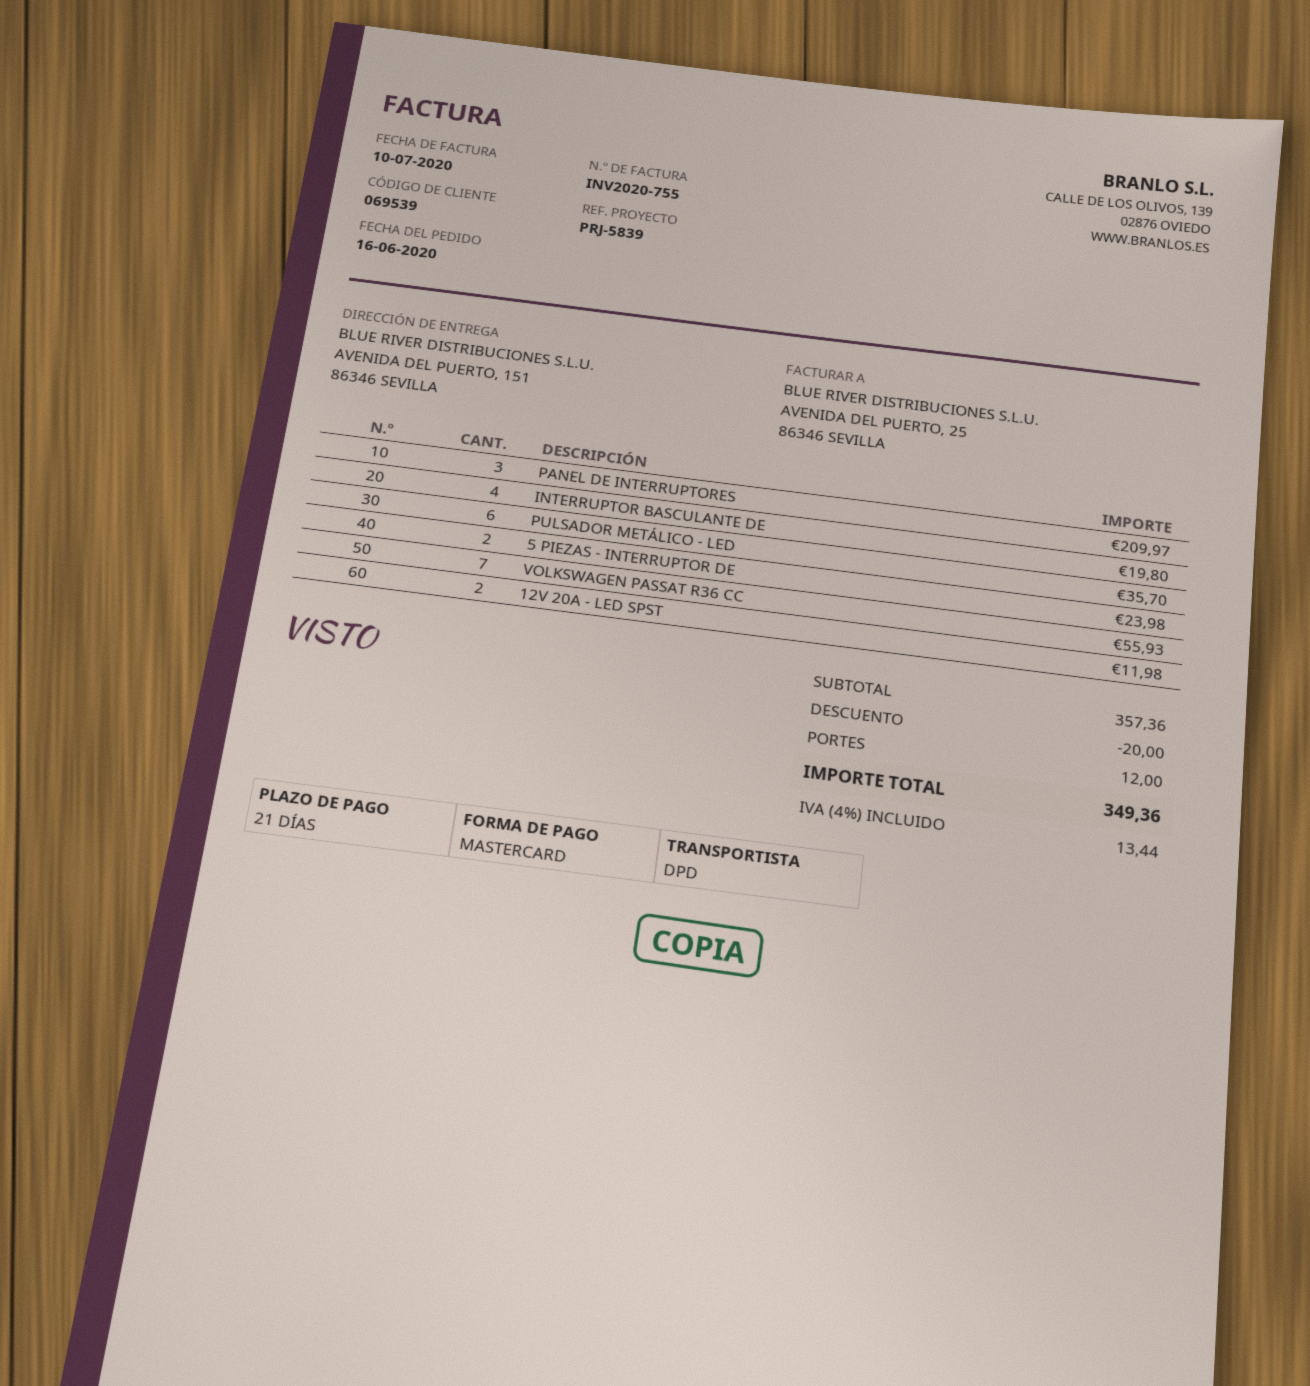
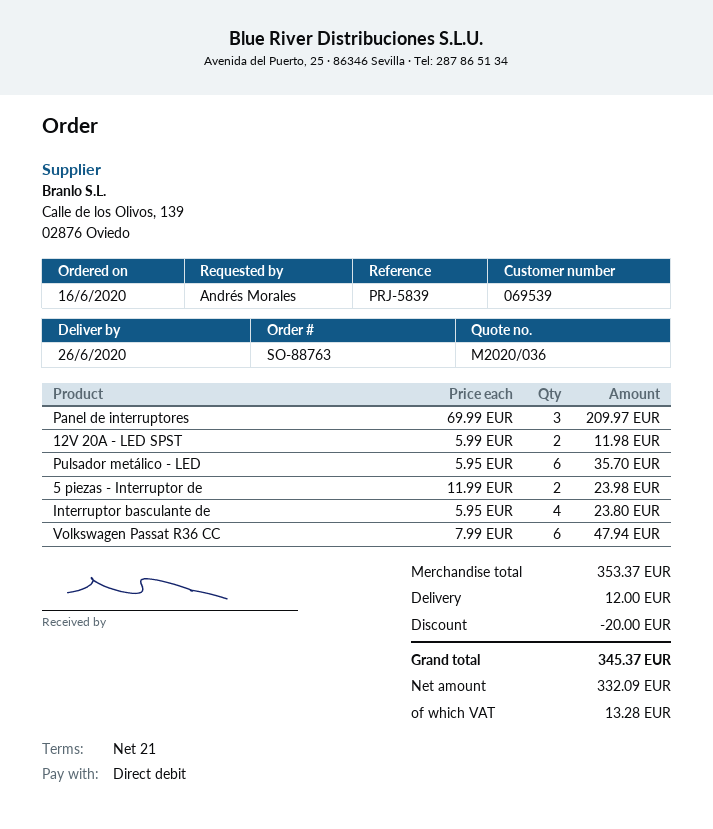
payment method: Mastercard -> direct debit
INTERRUPTOR BASCULANTE DE: 4 for 19.80 -> 4 for 23.80
VOLKSWAGEN PASSAT R36 CC: 7 for 55.93 -> 6 for 47.94
subtotal: 357.36 -> 353.37
tax: 13.44 -> 13.28
total: 349.36 -> 345.37

